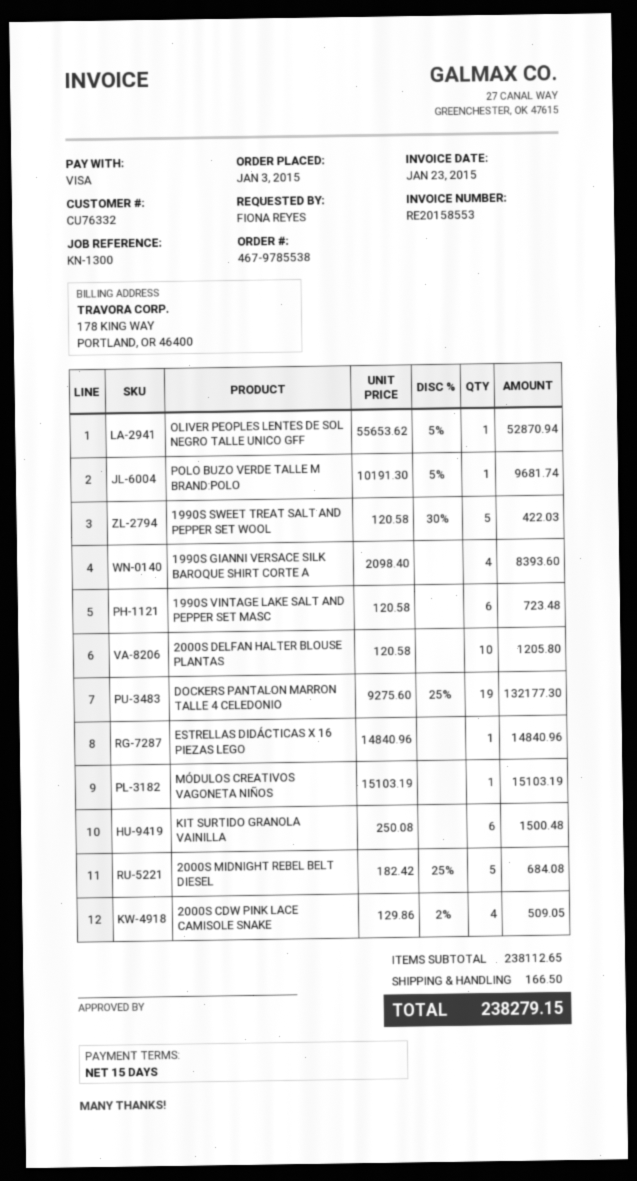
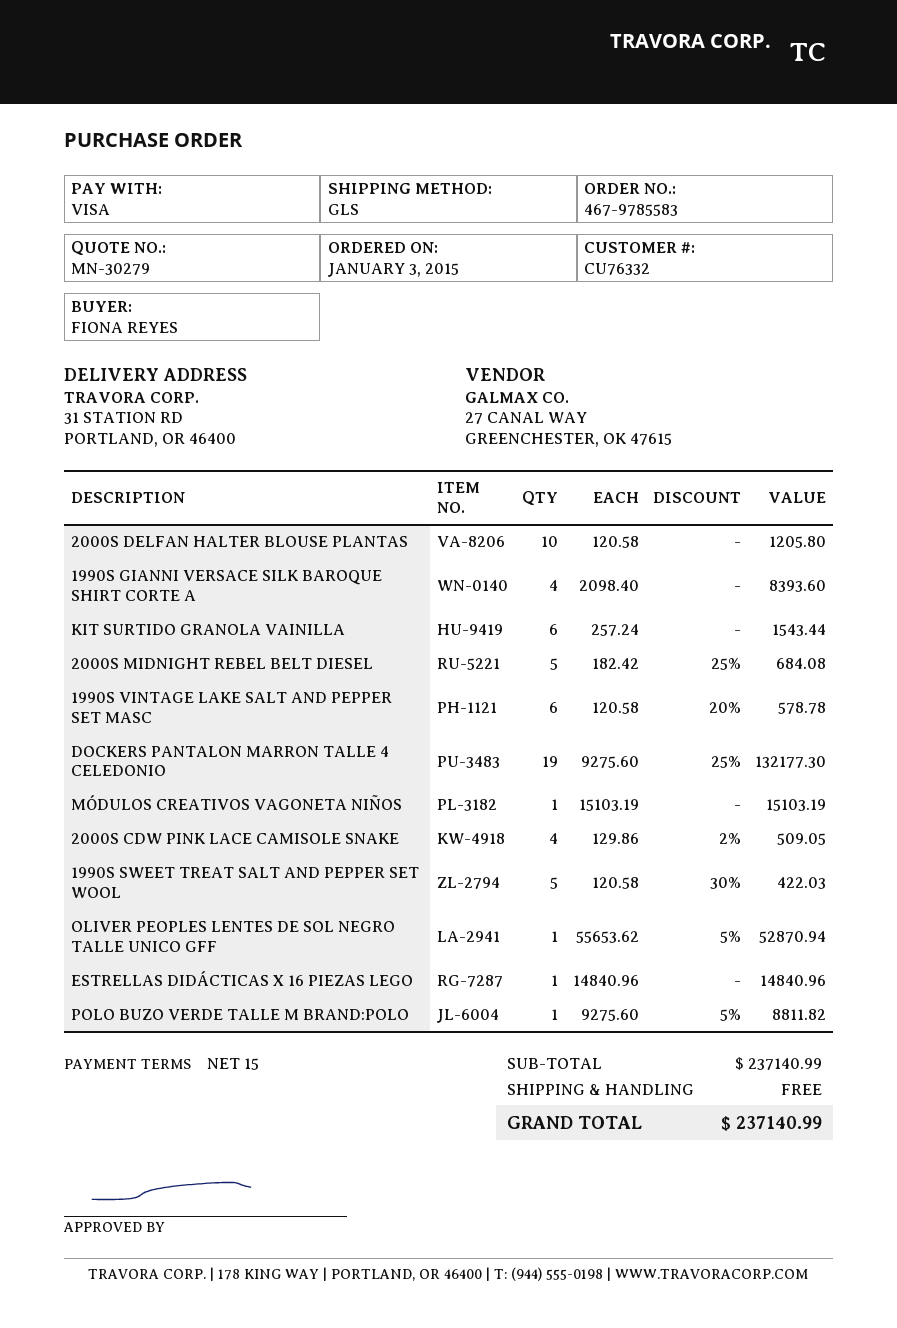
order number: 467-9785538 -> 467-9785583
POLO BUZO VERDE TALLE M BRAND:POLO: 1 x 10191.30 - 5% = 9681.74 -> 1 x 9275.60 - 5% = 8811.82
1990S VINTAGE LAKE SALT AND PEPPER SET MASC: 6 x 120.58 = 723.48 -> 6 x 120.58 - 20% = 578.78
KIT SURTIDO GRANOLA VAINILLA: 6 x 250.08 = 1500.48 -> 6 x 257.24 = 1543.44
subtotal: 238112.65 -> 237140.99
shipping: 166.50 -> 0.00
total: 238279.15 -> 237140.99

